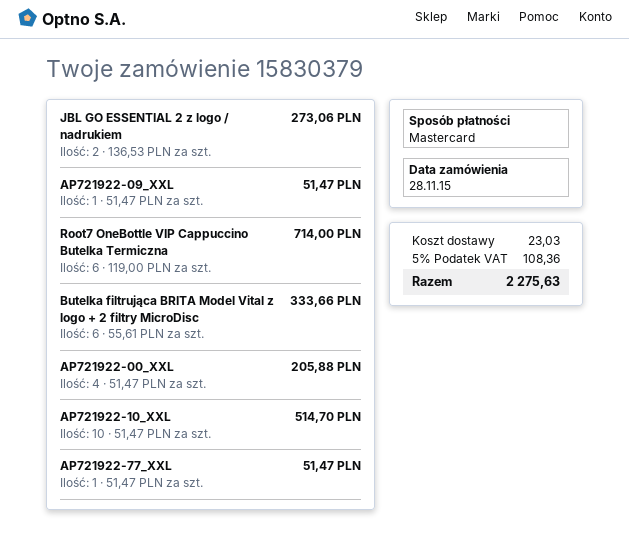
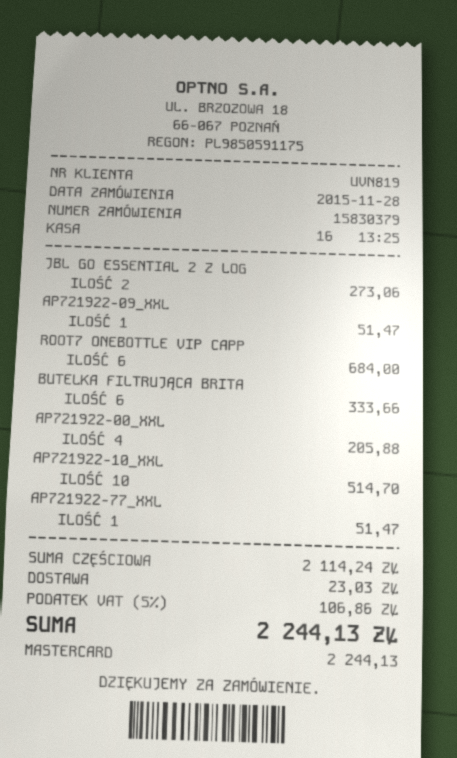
Root7 OneBottle VIP Cappuccino Butelka Termiczna: 6 for 714.00 -> 6 for 684.00
tax: 5% = 108.36 -> 5% = 106.86
total: 2275.63 -> 2244.13

